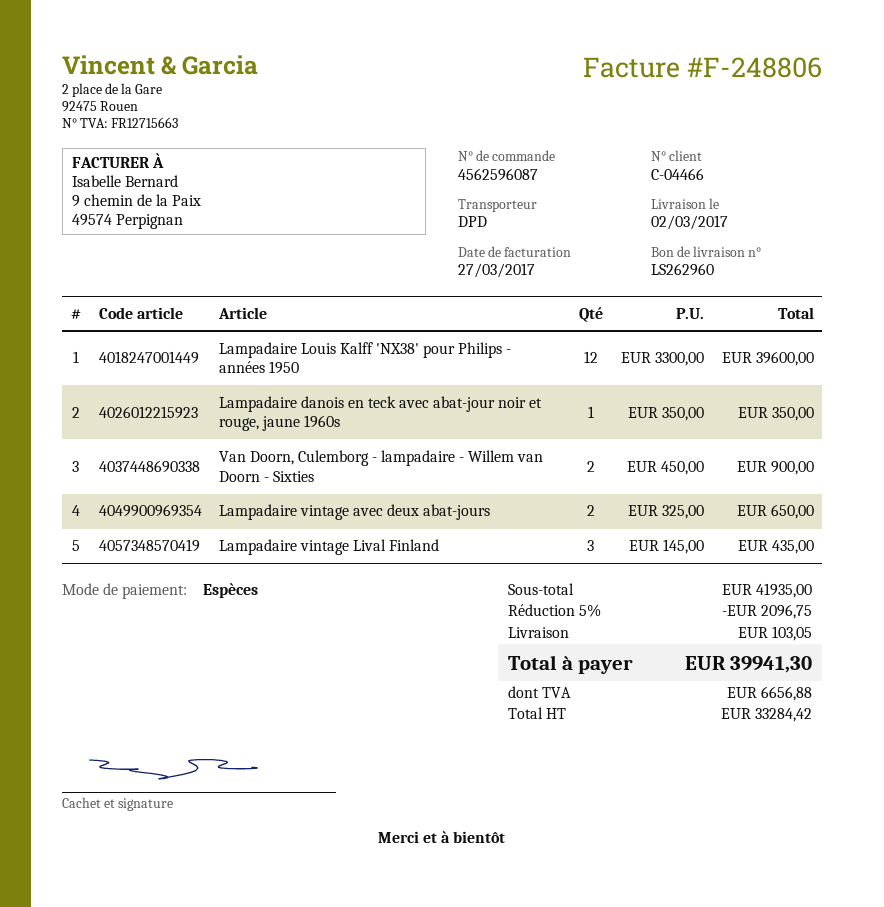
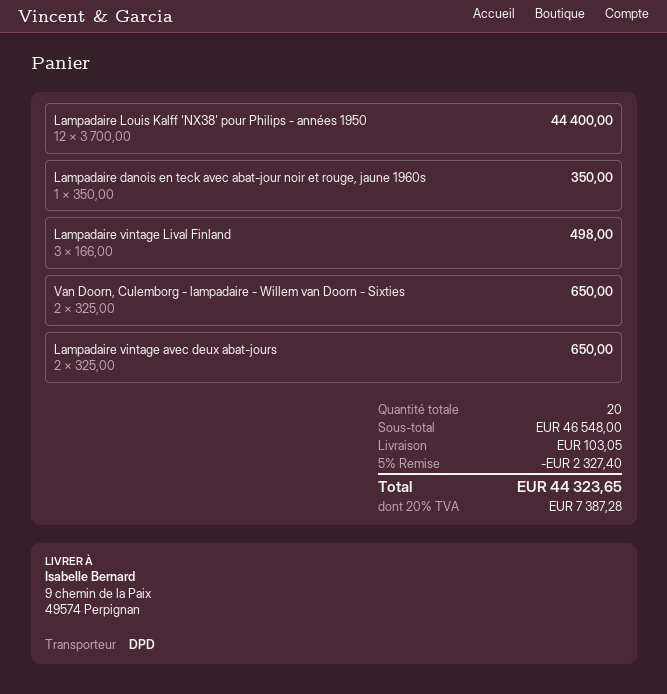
Lampadaire Louis Kalff 'NX38' pour Philips - années 1950: 12 x 3300.00 = 39600.00 -> 12 x 3700.00 = 44400.00
Van Doorn, Culemborg - lampadaire - Willem van Doorn - Sixties: 2 x 450.00 = 900.00 -> 2 x 325.00 = 650.00
Lampadaire vintage Lival Finland: 3 x 145.00 = 435.00 -> 3 x 166.00 = 498.00
subtotal: 41935.00 -> 46548.00
discount: 5% = 2096.75 -> 5% = 2327.40
tax: 6656.88 -> 7387.28
total: 39941.30 -> 44323.65

